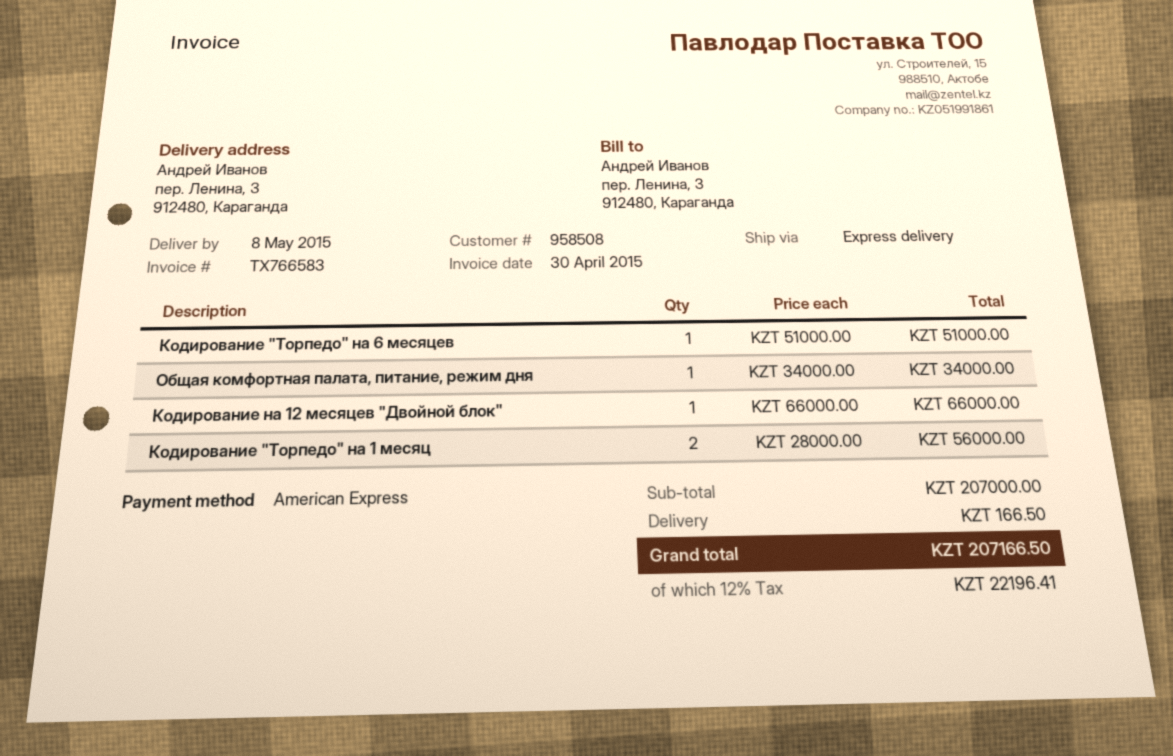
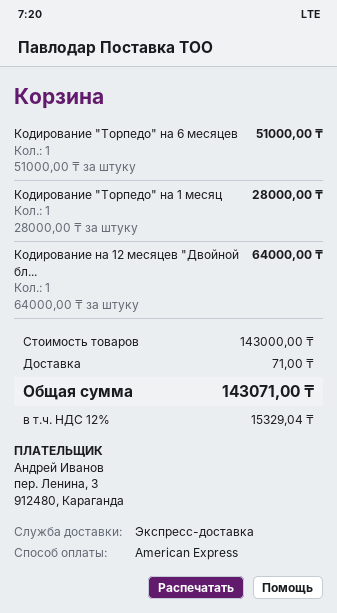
Общая комфортная палата, питание, режим дня: 1 x 34000.00 = 34000.00 -> none
Кодирование на 12 месяцев "Двойной блок": 1 x 66000.00 = 66000.00 -> 1 x 64000.00 = 64000.00
Кодирование "Торпедо" на 1 месяц: 2 x 28000.00 = 56000.00 -> 1 x 28000.00 = 28000.00
subtotal: 207000.00 -> 143000.00
shipping: 166.50 -> 71.00
tax: 12% = 22196.41 -> 12% = 15329.04
total: 207166.50 -> 143071.00

